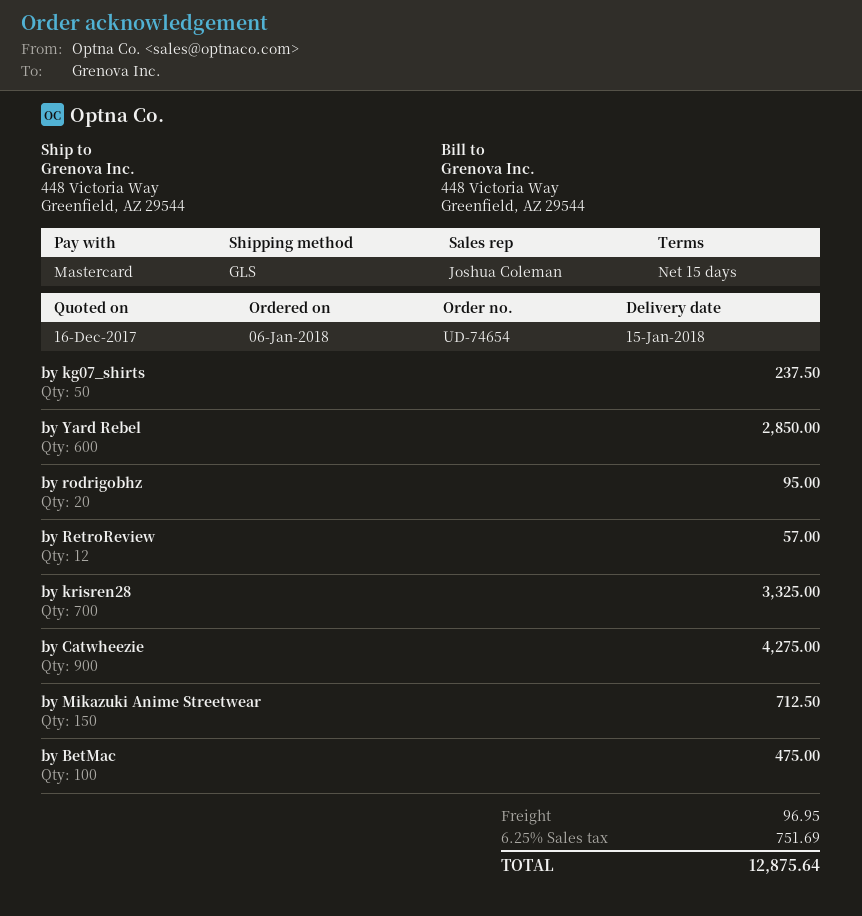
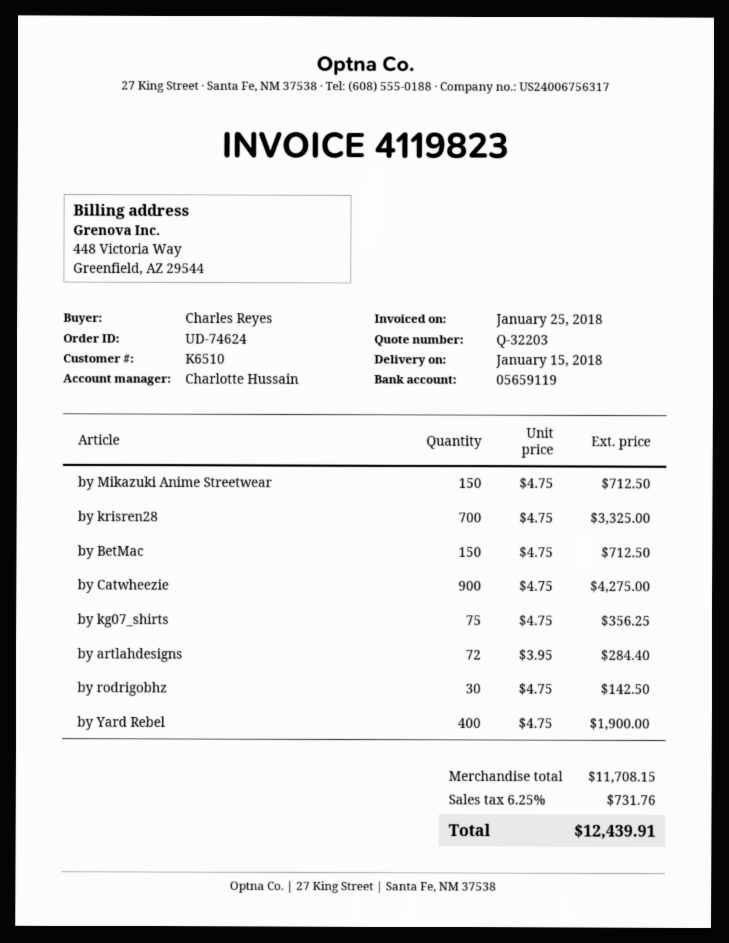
order number: UD-74654 -> UD-74624
sales rep: Joshua Coleman -> Charlotte Hussain
by kg07_shirts: 50 for 237.50 -> 75 for 356.25
by Yard Rebel: 600 for 2850.00 -> 400 for 1900.00
by rodrigobhz: 20 for 95.00 -> 30 for 142.50
by RetroReview: 12 for 57.00 -> none
by BetMac: 100 for 475.00 -> 150 for 712.50
by artlahdesigns: none -> 72 for 284.40
shipping: 96.95 -> none
tax: 6.25% = 751.69 -> 6.25% = 731.76
total: 12875.64 -> 12439.91

